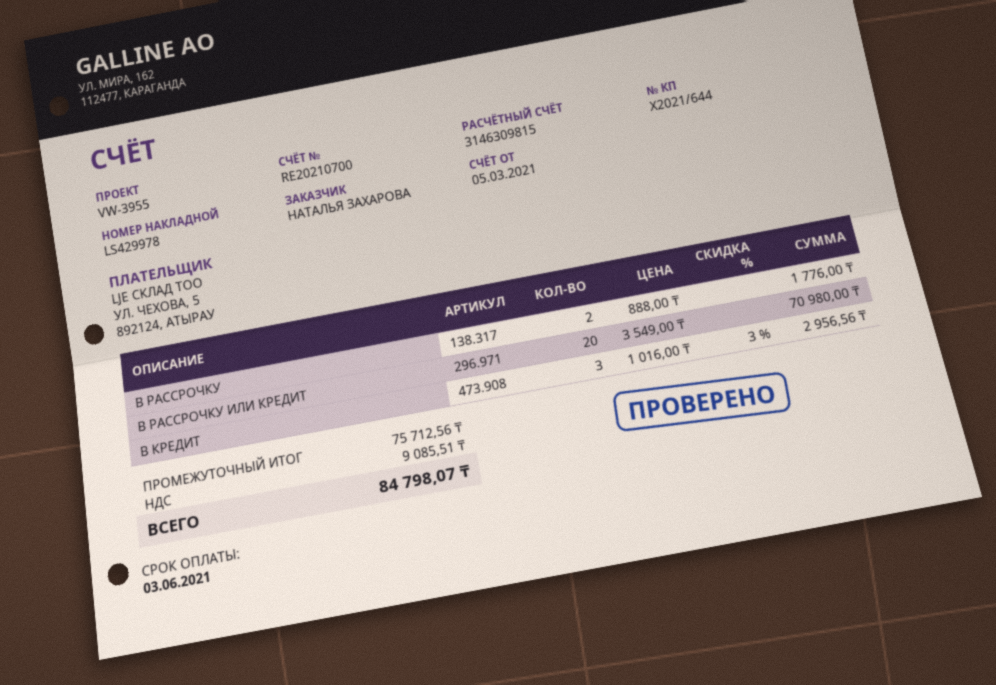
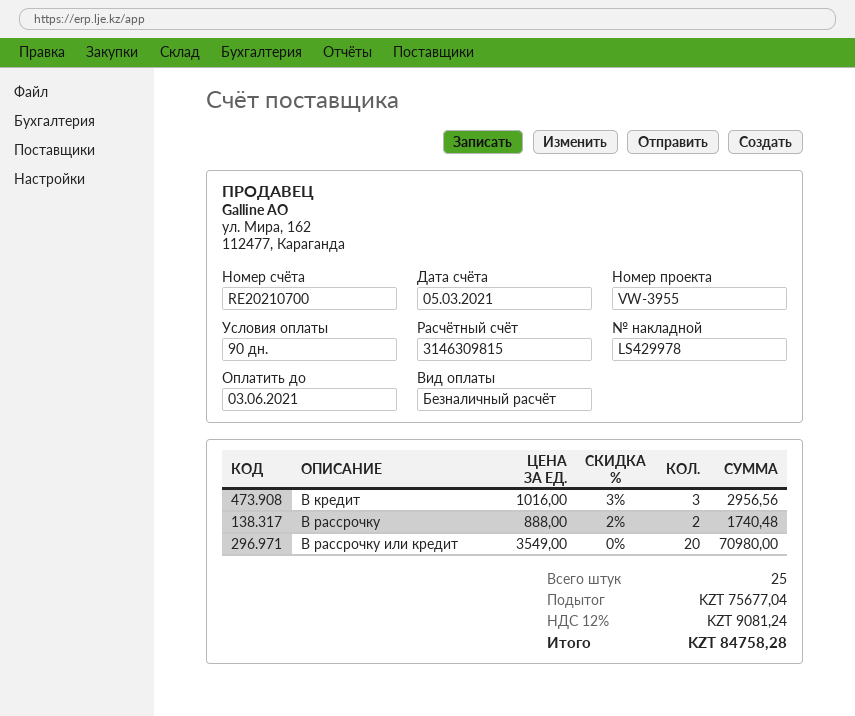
В РАССРОЧКУ: 2 x 888.00 = 1776.00 -> 2 x 888.00 - 2% = 1740.48
subtotal: 75712.56 -> 75677.04
tax: 9085.51 -> 9081.24
total: 84798.07 -> 84758.28

